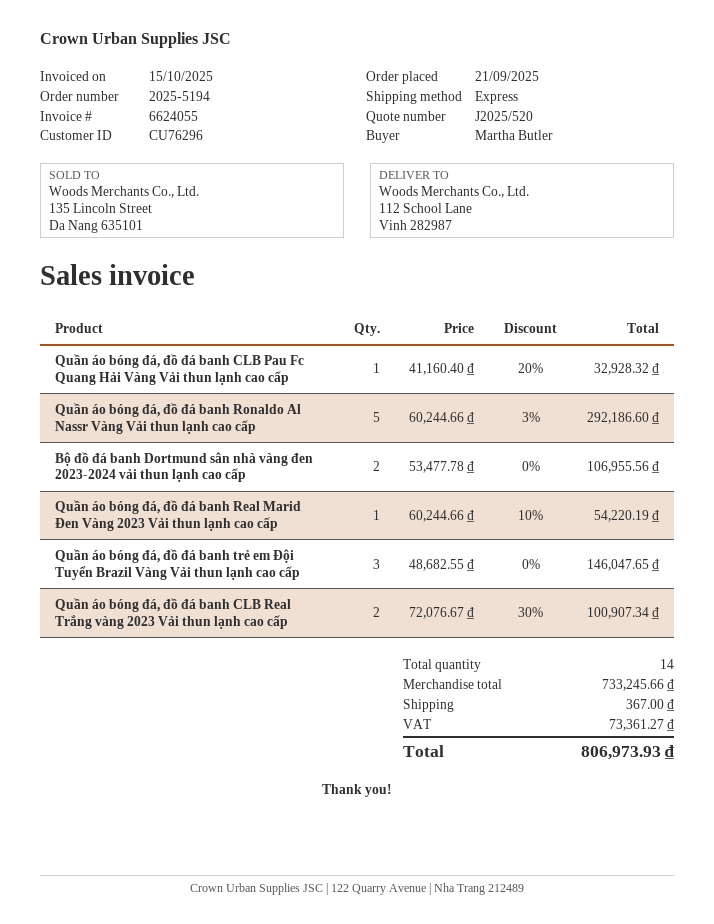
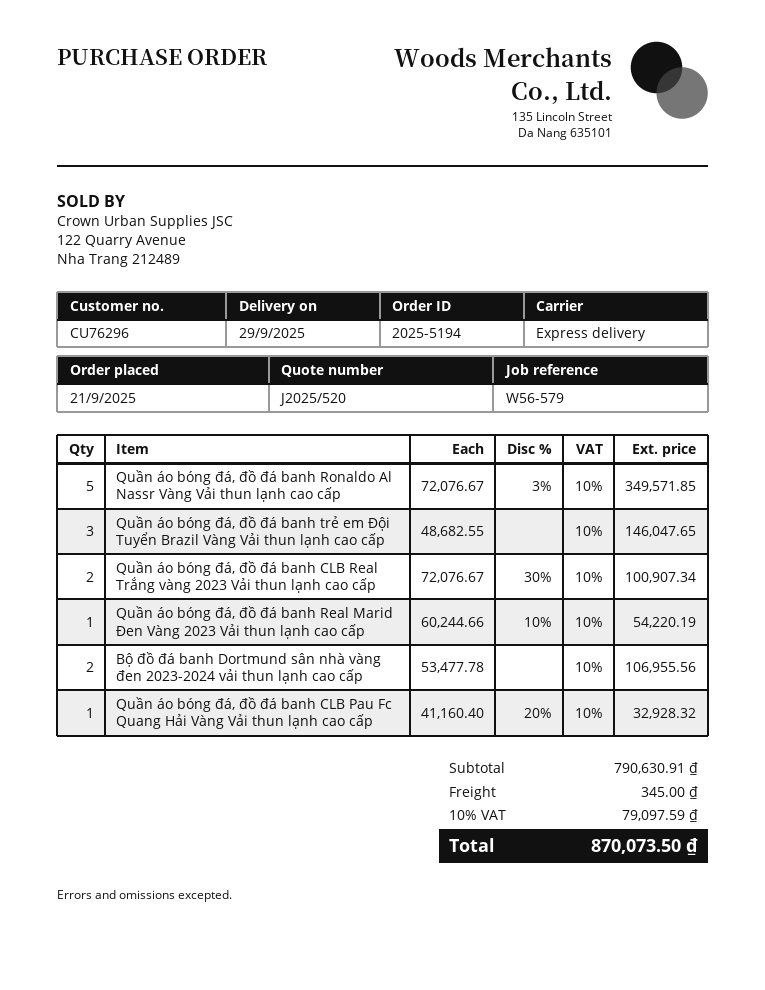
Quần áo bóng đá, đồ đá banh Ronaldo Al Nassr Vàng Vải thun lạnh cao cấp: 5 x 60244.66 - 3% = 292186.60 -> 5 x 72076.67 - 3% = 349571.85
subtotal: 733245.66 -> 790630.91
shipping: 367.00 -> 345.00
tax: 73361.27 -> 79097.59
total: 806973.93 -> 870073.50

